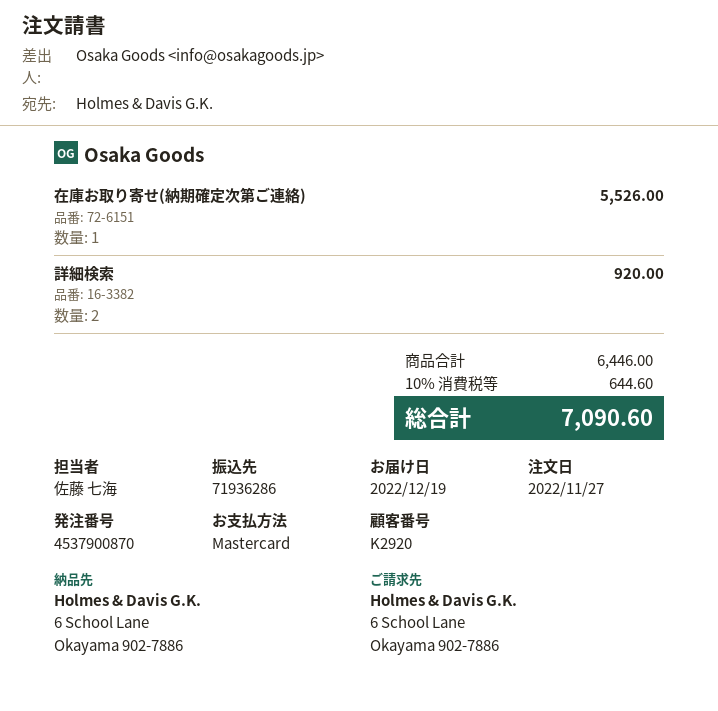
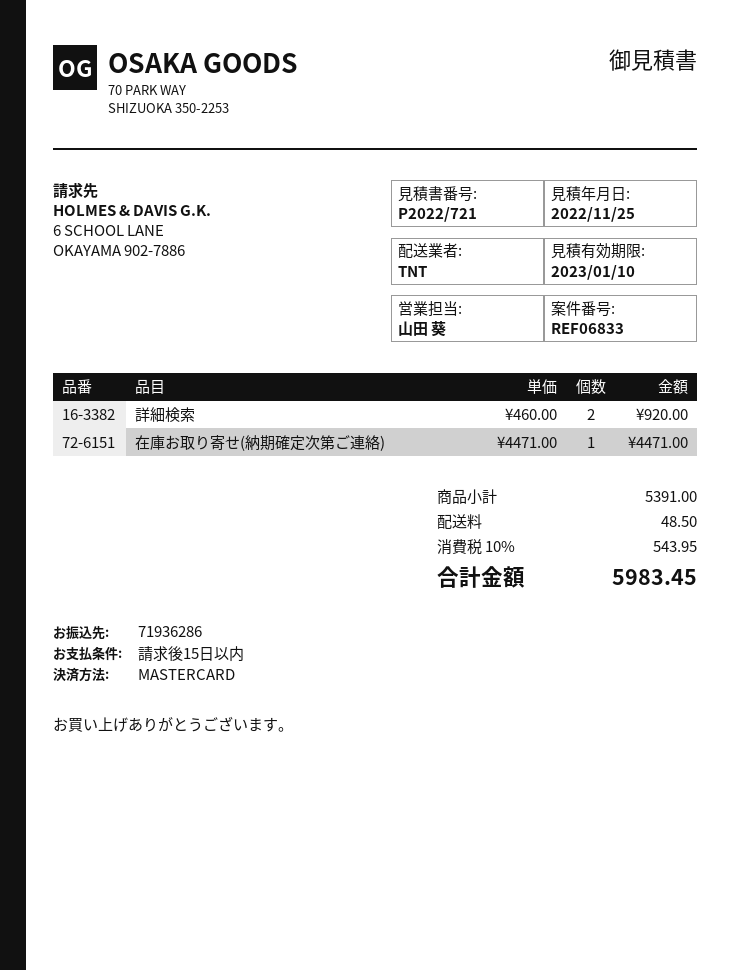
sales rep: 佐藤 七海 -> 山田 葵
在庫お取り寄せ(納期確定次第ご連絡): 1 for 5526.00 -> 1 for 4471.00
subtotal: 6446.00 -> 5391.00
shipping: none -> 48.50
tax: 10% = 644.60 -> 10% = 543.95
total: 7090.60 -> 5983.45

